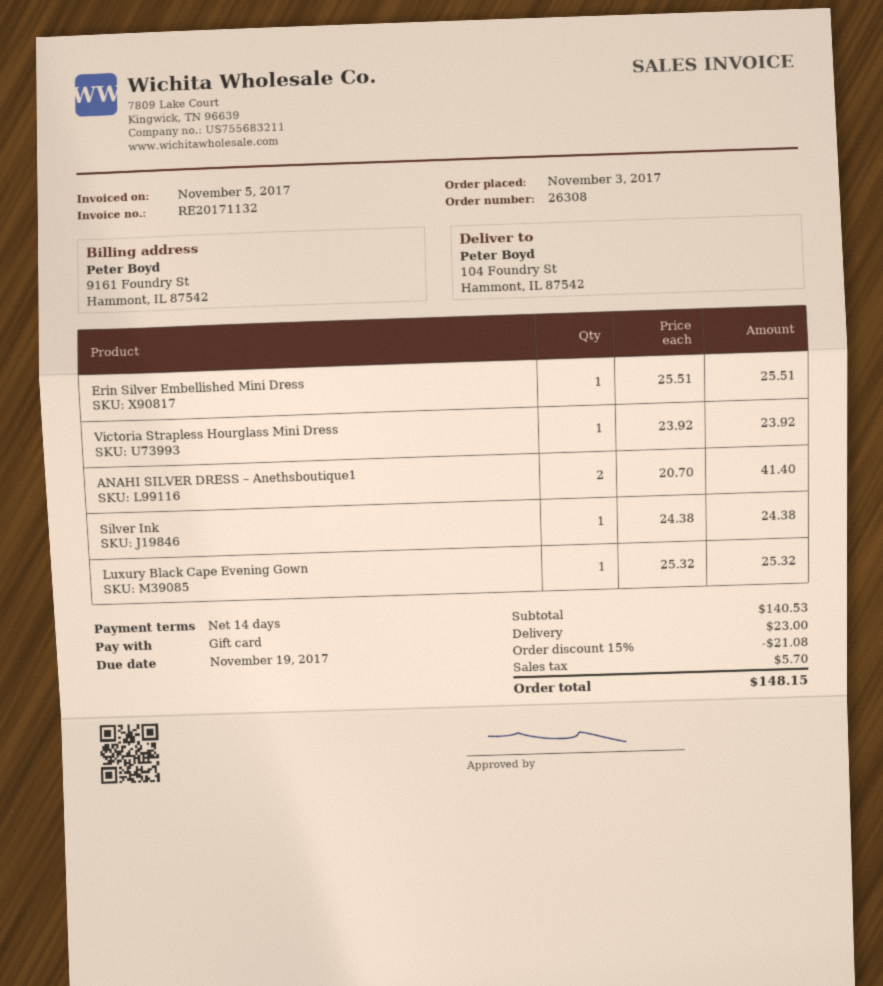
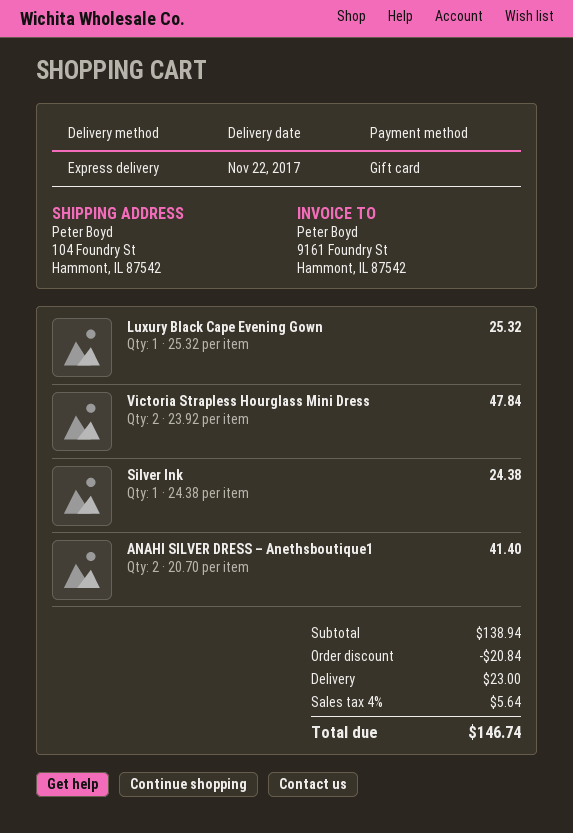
Erin Silver Embellished Mini Dress: 1 x 25.51 = 25.51 -> none
Victoria Strapless Hourglass Mini Dress: 1 x 23.92 = 23.92 -> 2 x 23.92 = 47.84
subtotal: 140.53 -> 138.94
discount: 21.08 -> 20.84
tax: 5.70 -> 5.64
total: 148.15 -> 146.74

